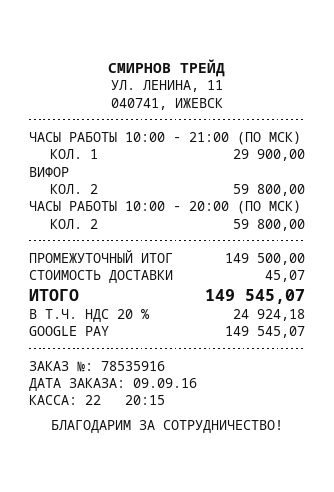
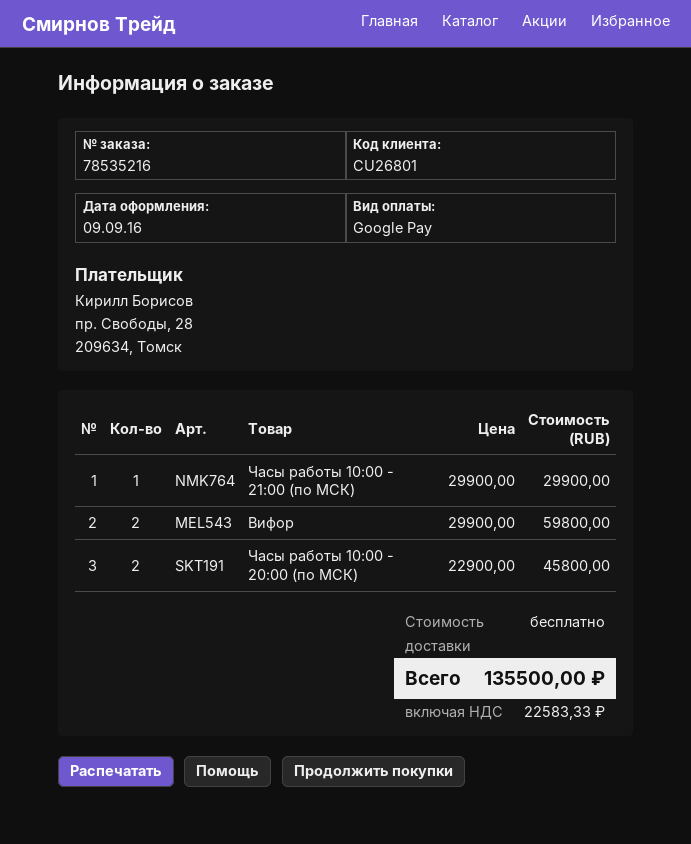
order number: 78535916 -> 78535216
ЧАСЫ РАБОТЫ 10:00 - 20:00 (ПО МСК): 2 for 59800.00 -> 2 for 45800.00
shipping: 45.07 -> 0.00
tax: 24924.18 -> 22583.33
total: 149545.07 -> 135500.00

